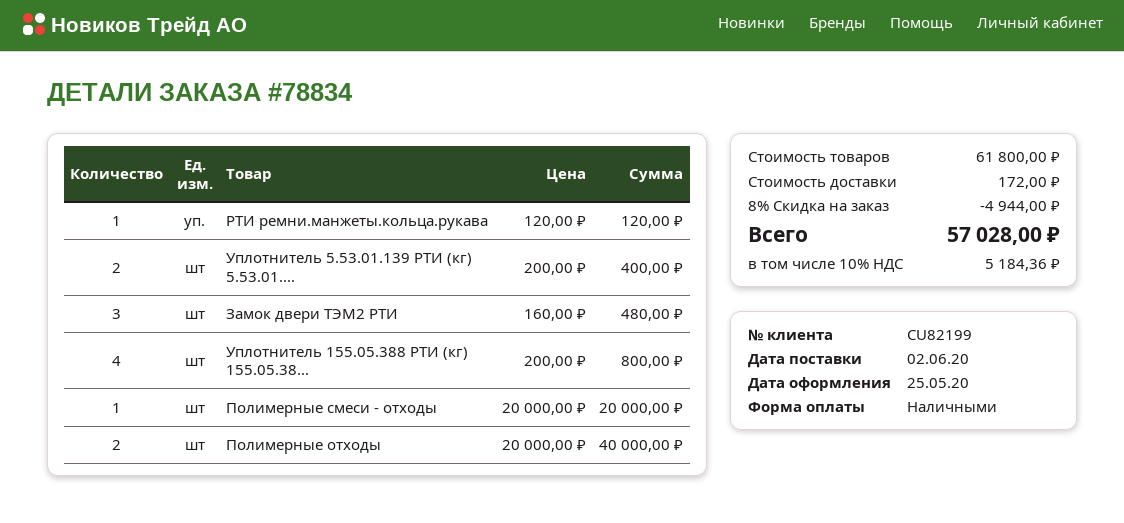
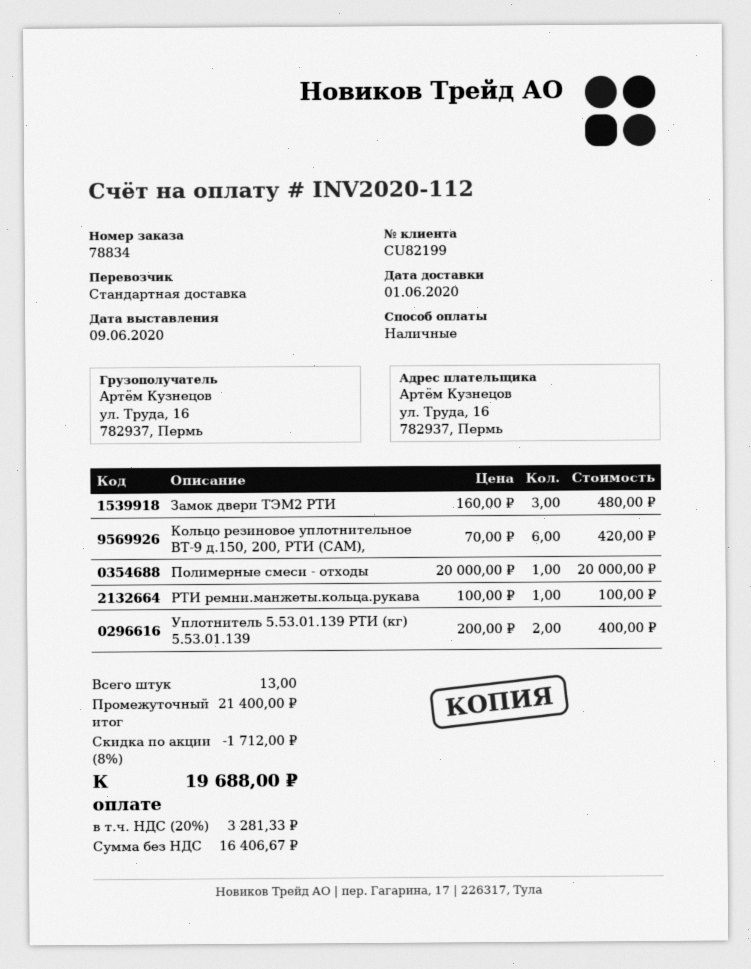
delivery date: 2020-06-02 -> 2020-06-01
РТИ ремни.манжеты.кольца.рукава: 1 x 120.00 = 120.00 -> 1 x 100.00 = 100.00
Уплотнитель 155.05.388 РТИ (кг) 155.05.38...: 4 x 200.00 = 800.00 -> none
Полимерные отходы: 2 x 20000.00 = 40000.00 -> none
Кольцо резиновое уплотнительное ВТ-9 д.150, 200, РТИ (САМ),: none -> 6 x 70.00 = 420.00
subtotal: 61800.00 -> 21400.00
discount: 8% = 4944.00 -> 8% = 1712.00
shipping: 172.00 -> none
tax: 10% = 5184.36 -> 20% = 3281.33
total: 57028.00 -> 19688.00

